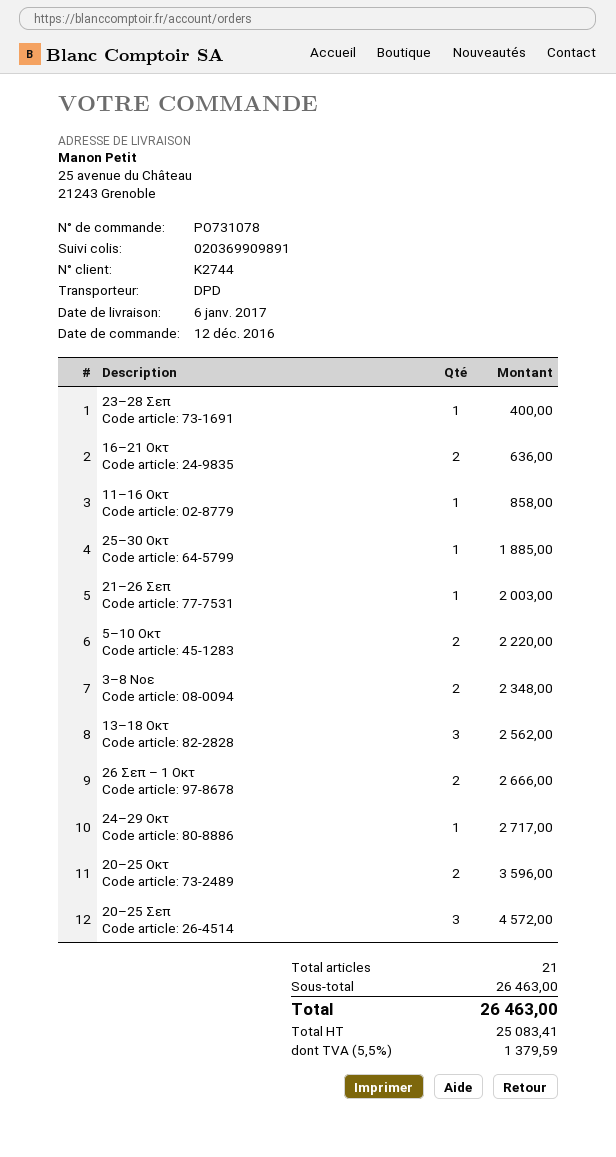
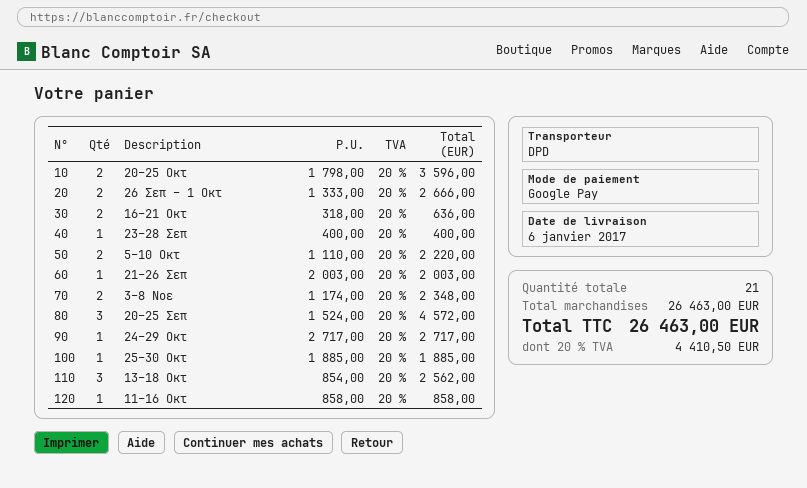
tax: 5.5% = 1379.59 -> 20% = 4410.50

